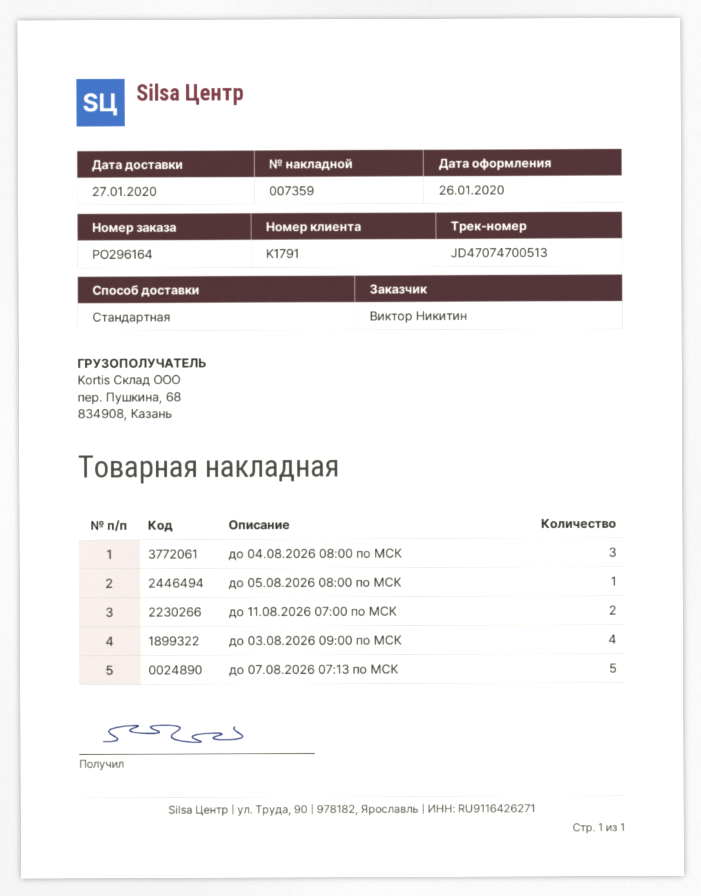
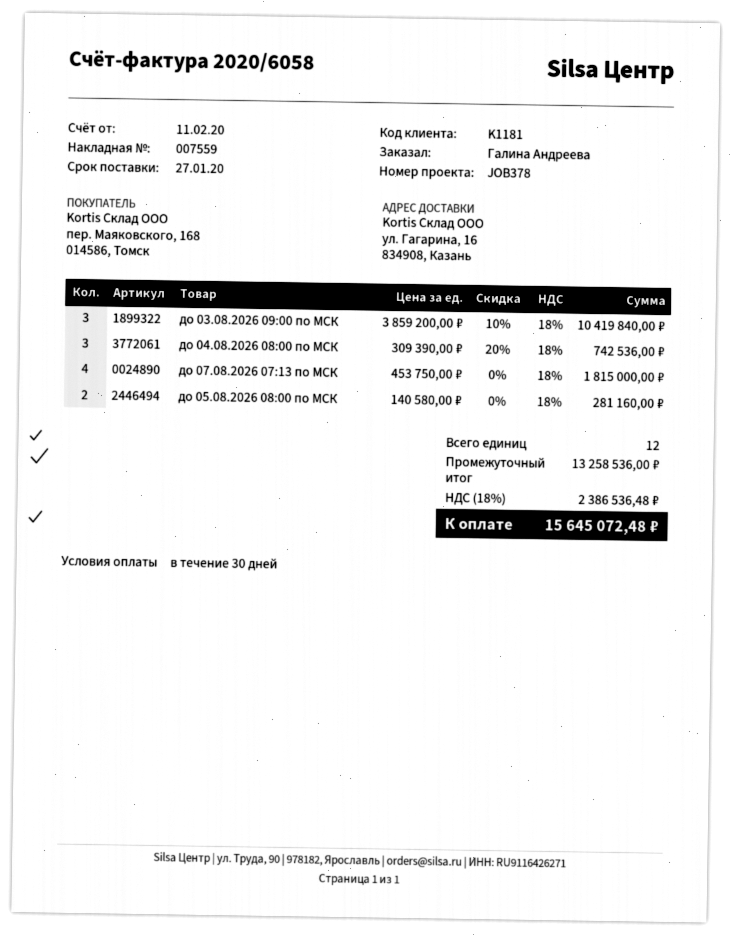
delivery note number: 007359 -> 007559
customer number: K1791 -> K1181
ordered by: Виктор Никитин -> Галина Андреева
ship to: пер. Пушкина, 68, 834908, Казань -> ул. Гагарина, 16, 834908, Казань
до 05.08.2026 08:00 по МСК: 1 -> 2
до 11.08.2026 07:00 по МСК: 2 -> none
до 03.08.2026 09:00 по МСК: 4 -> 3
до 07.08.2026 07:13 по МСК: 5 -> 4

